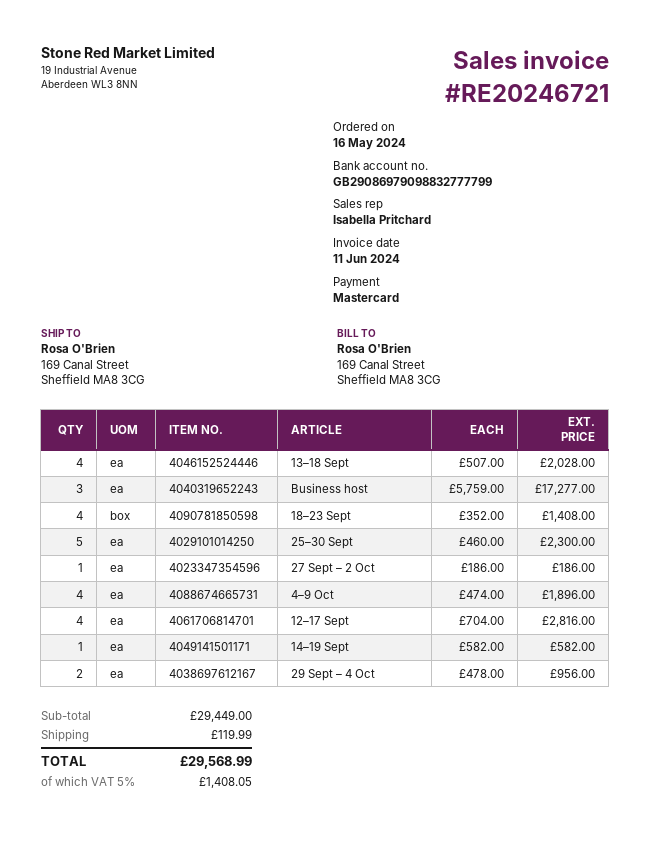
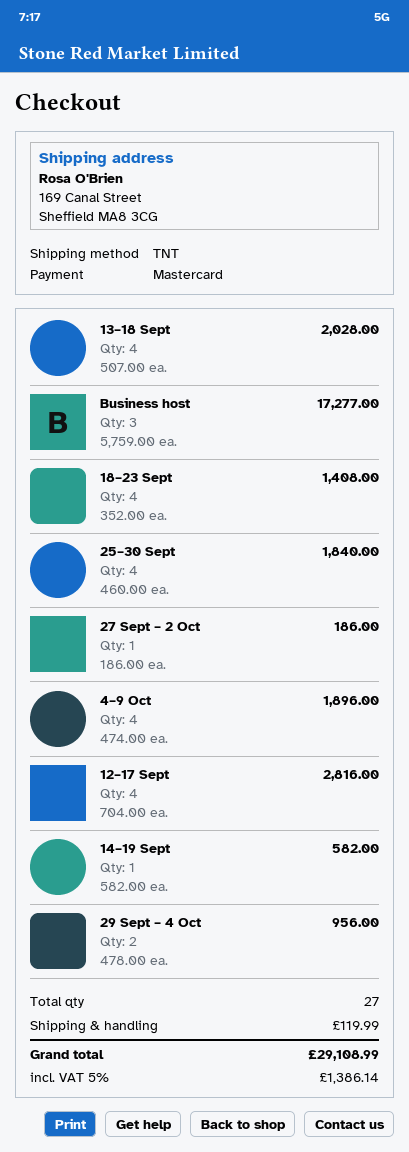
25–30 Sept: 5 x 460.00 = 2300.00 -> 4 x 460.00 = 1840.00
tax: 5% = 1408.05 -> 5% = 1386.14
total: 29568.99 -> 29108.99

